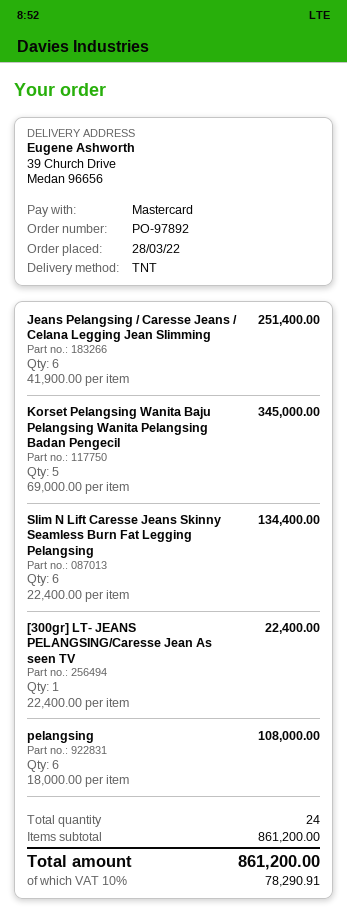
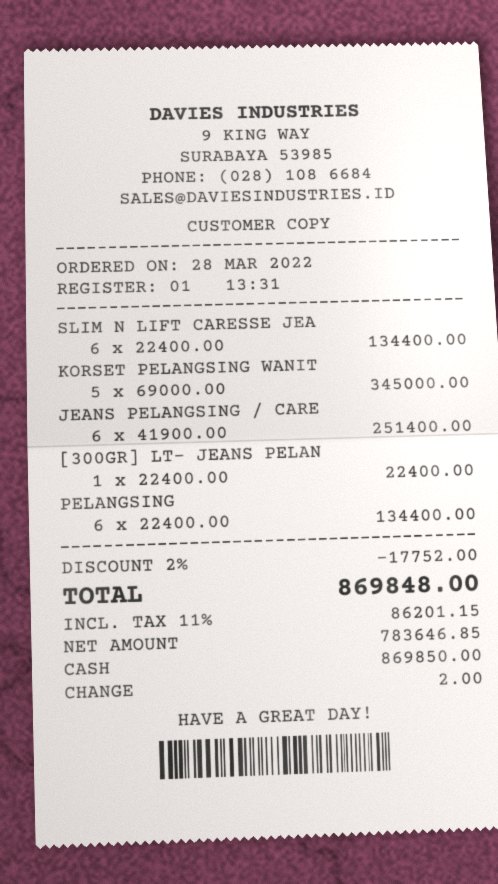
payment method: Mastercard -> cash
pelangsing: 6 x 18000.00 = 108000.00 -> 6 x 22400.00 = 134400.00
discount: none -> 2% = 17752.00
tax: 10% = 78290.91 -> 11% = 86201.15
total: 861200.00 -> 869848.00

